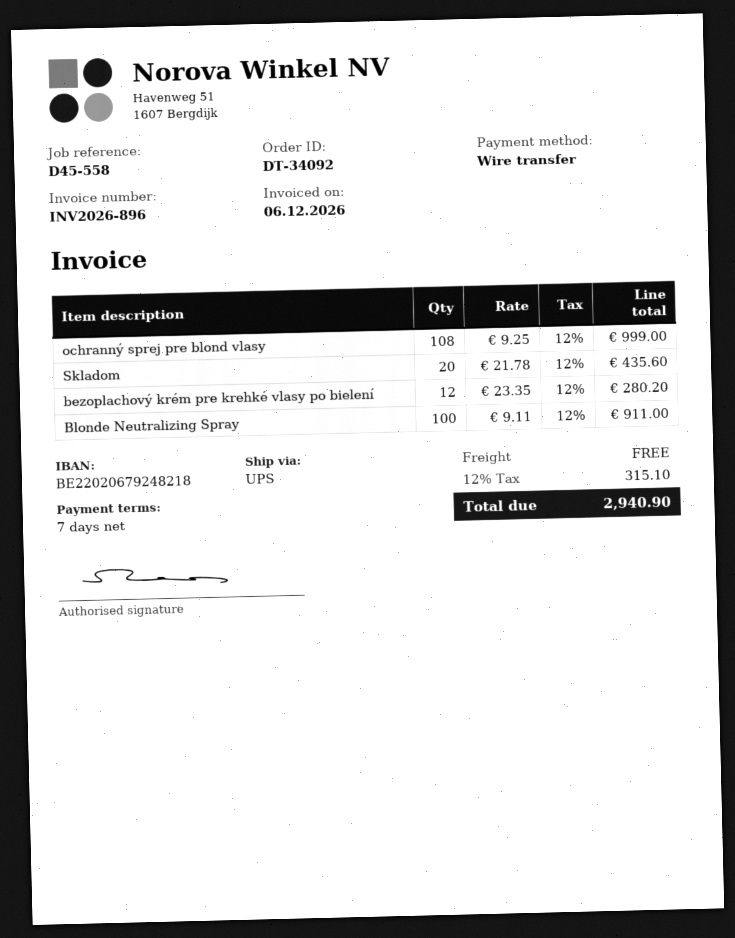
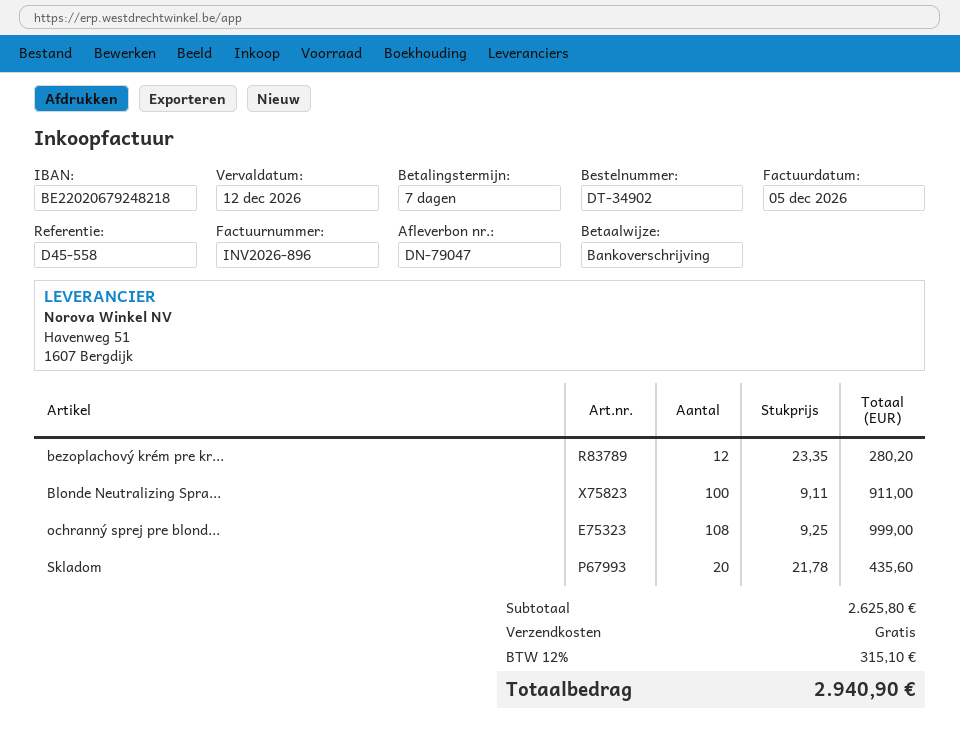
order number: DT-34092 -> DT-34902
invoice date: 2026-12-06 -> 2026-12-05

